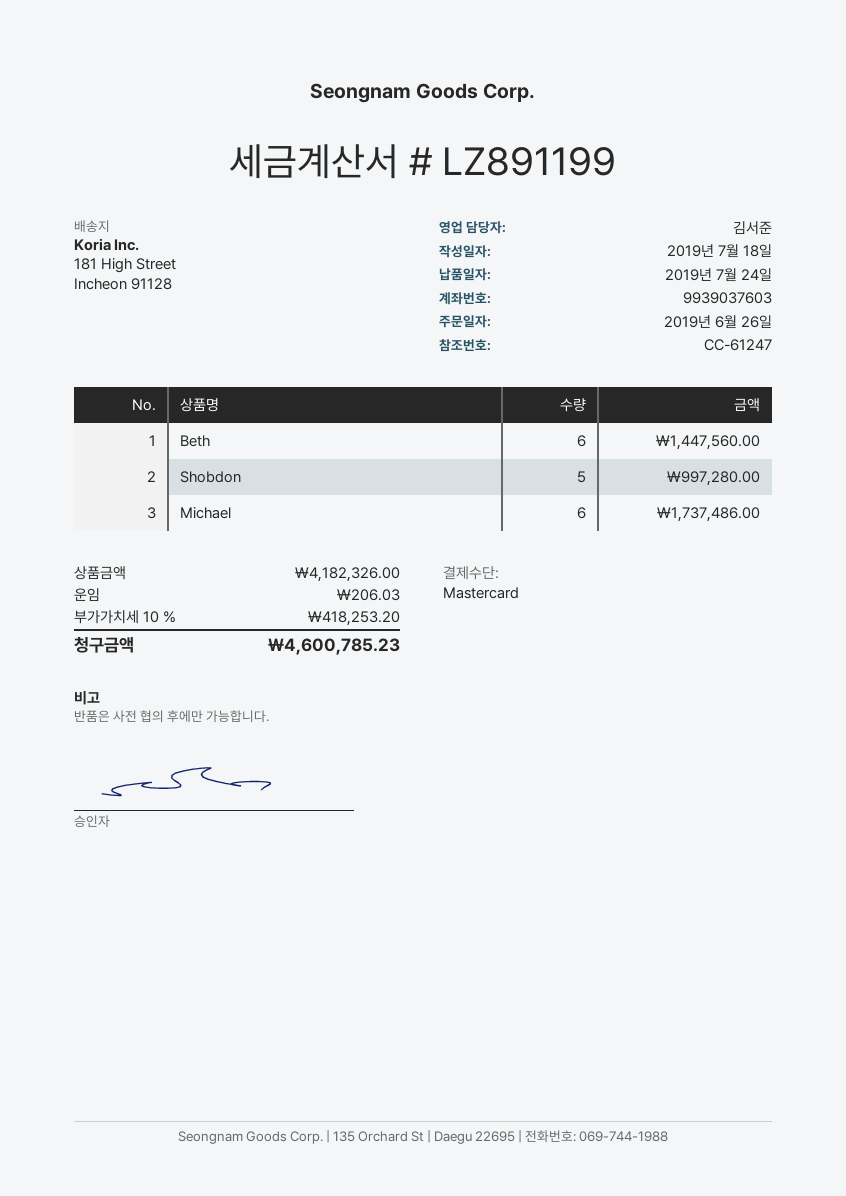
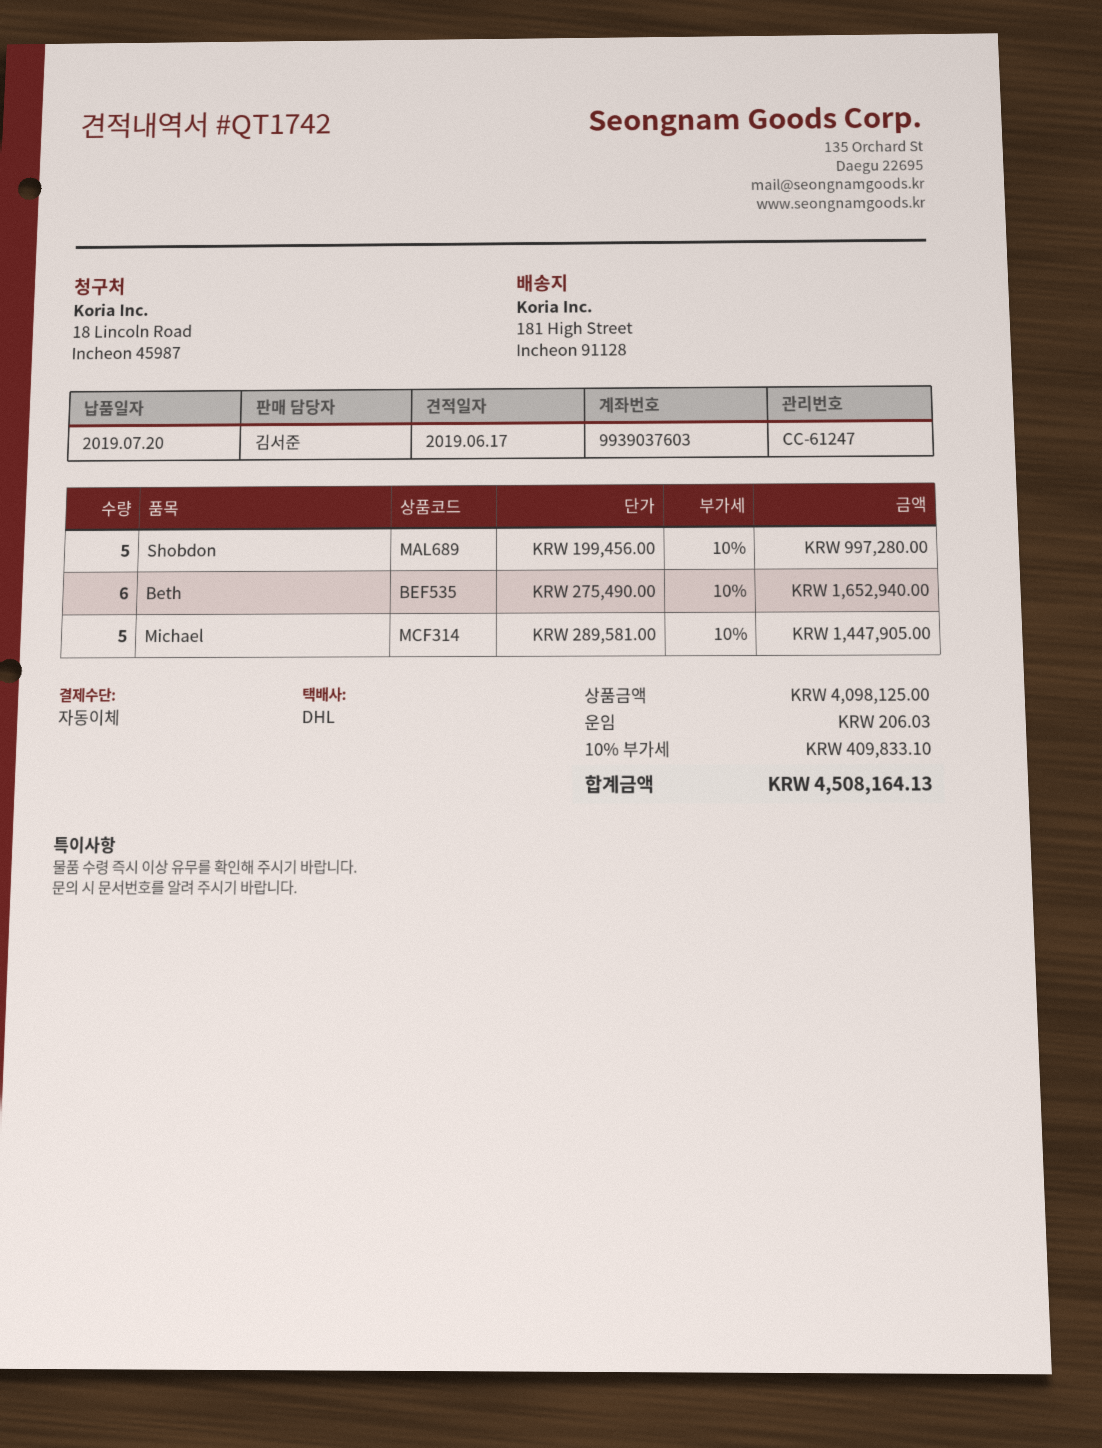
delivery date: 2019-07-24 -> 2019-07-20
payment method: Mastercard -> direct debit
Beth: 6 for 1447560.00 -> 6 for 1652940.00
Michael: 6 for 1737486.00 -> 5 for 1447905.00
subtotal: 4182326.00 -> 4098125.00
tax: 10% = 418253.20 -> 10% = 409833.10
total: 4600785.23 -> 4508164.13

